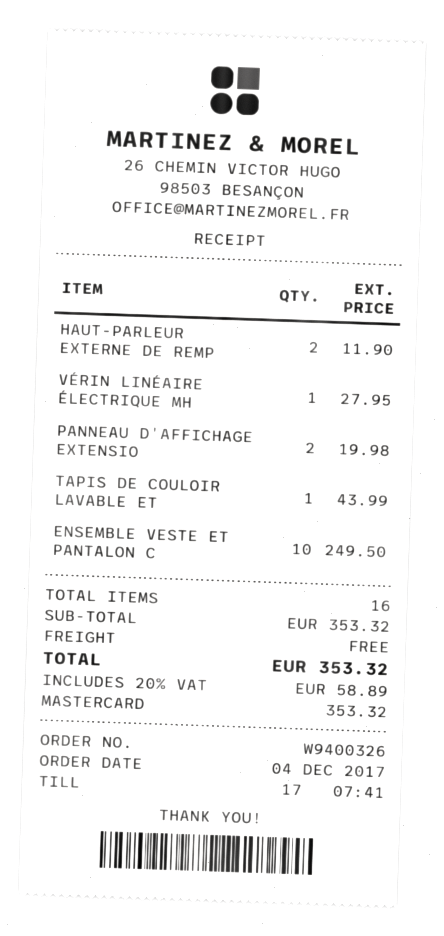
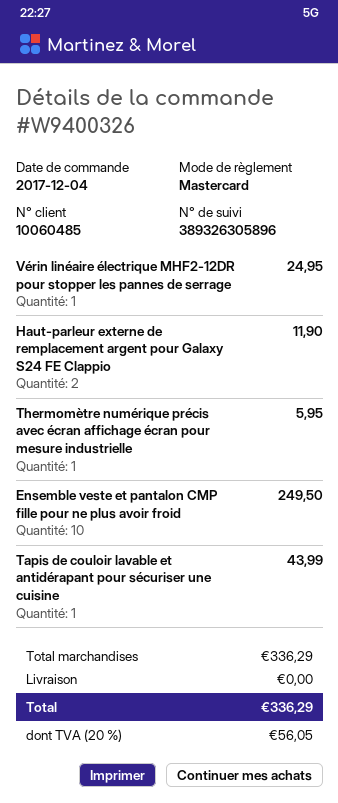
VÉRIN LINÉAIRE ÉLECTRIQUE MH: 1 for 27.95 -> 1 for 24.95
PANNEAU D'AFFICHAGE EXTENSIO: 2 for 19.98 -> none
Thermomètre numérique précis avec écran affichage écran pour mesure industrielle: none -> 1 for 5.95
subtotal: 353.32 -> 336.29
tax: 20% = 58.89 -> 20% = 56.05
total: 353.32 -> 336.29

